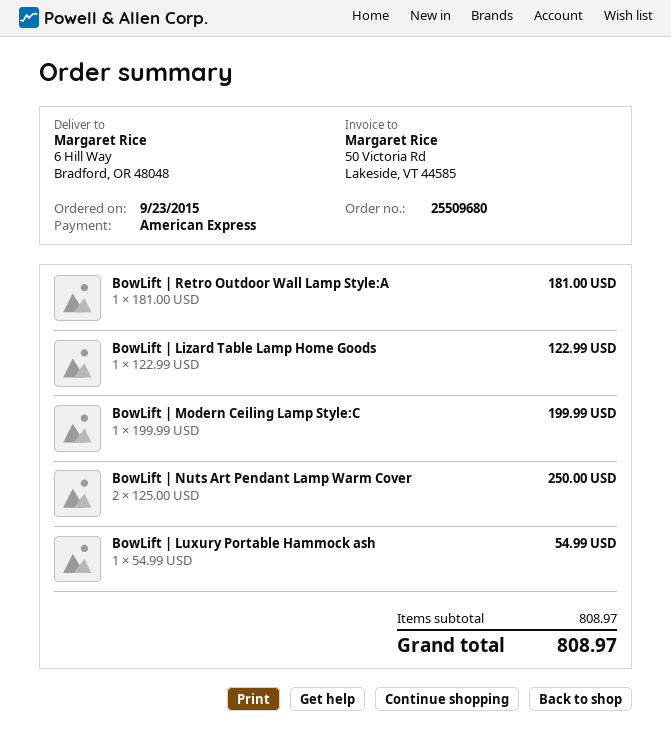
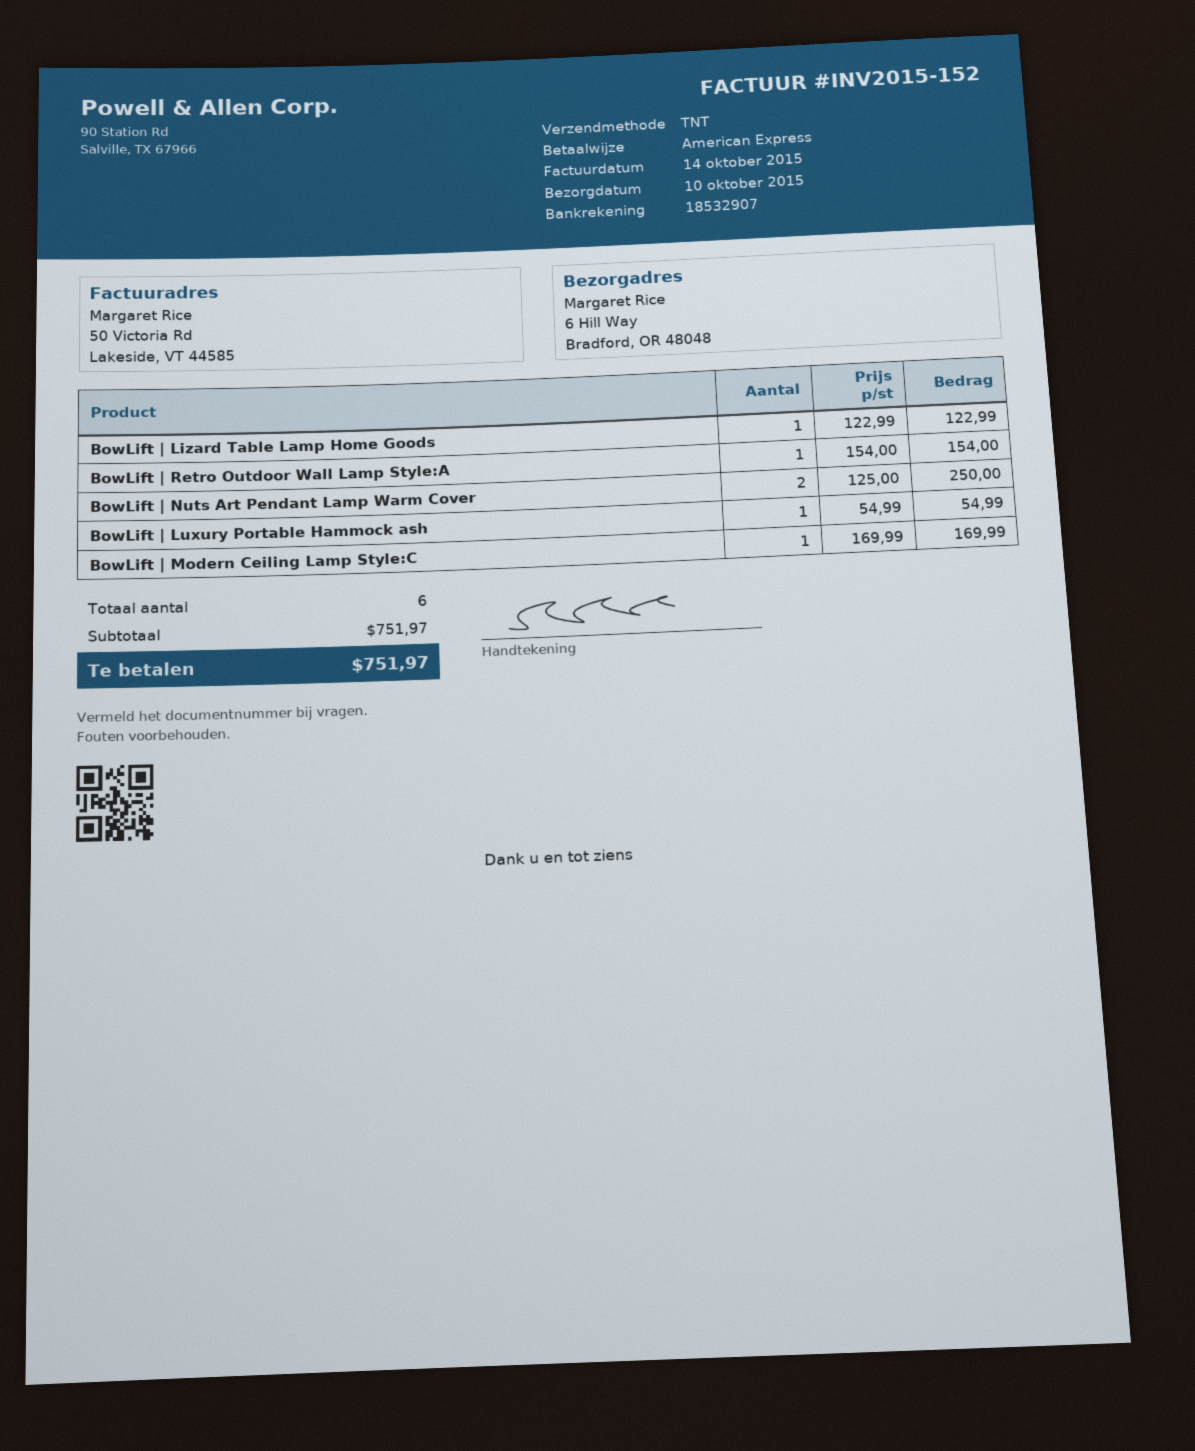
BowLift | Retro Outdoor Wall Lamp Style:A: 1 x 181.00 = 181.00 -> 1 x 154.00 = 154.00
BowLift | Modern Ceiling Lamp Style:C: 1 x 199.99 = 199.99 -> 1 x 169.99 = 169.99
subtotal: 808.97 -> 751.97
total: 808.97 -> 751.97

